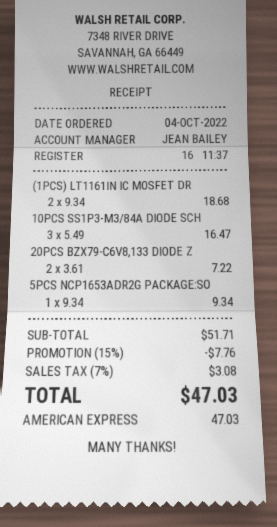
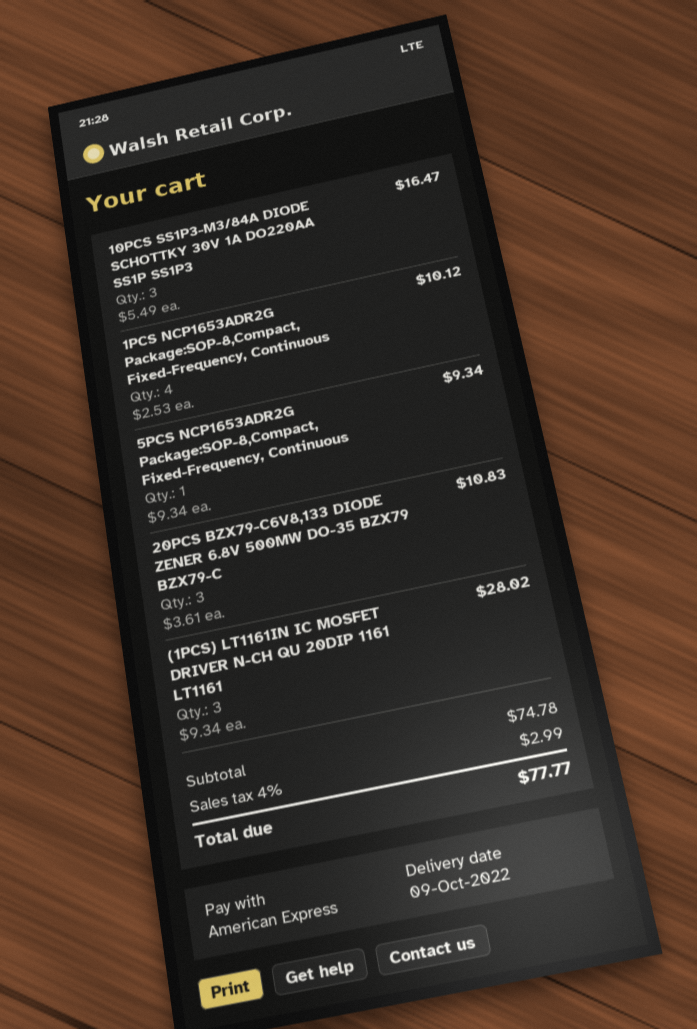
(1PCS) LT1161IN IC MOSFET DR: 2 x 9.34 = 18.68 -> 3 x 9.34 = 28.02
20PCS BZX79-C6V8,133 DIODE Z: 2 x 3.61 = 7.22 -> 3 x 3.61 = 10.83
1PCS NCP1653ADR2G Package:SOP-8,Compact, Fixed-Frequency, Continuous: none -> 4 x 2.53 = 10.12
subtotal: 51.71 -> 74.78
discount: 15% = 7.76 -> none
tax: 7% = 3.08 -> 4% = 2.99
total: 47.03 -> 77.77

